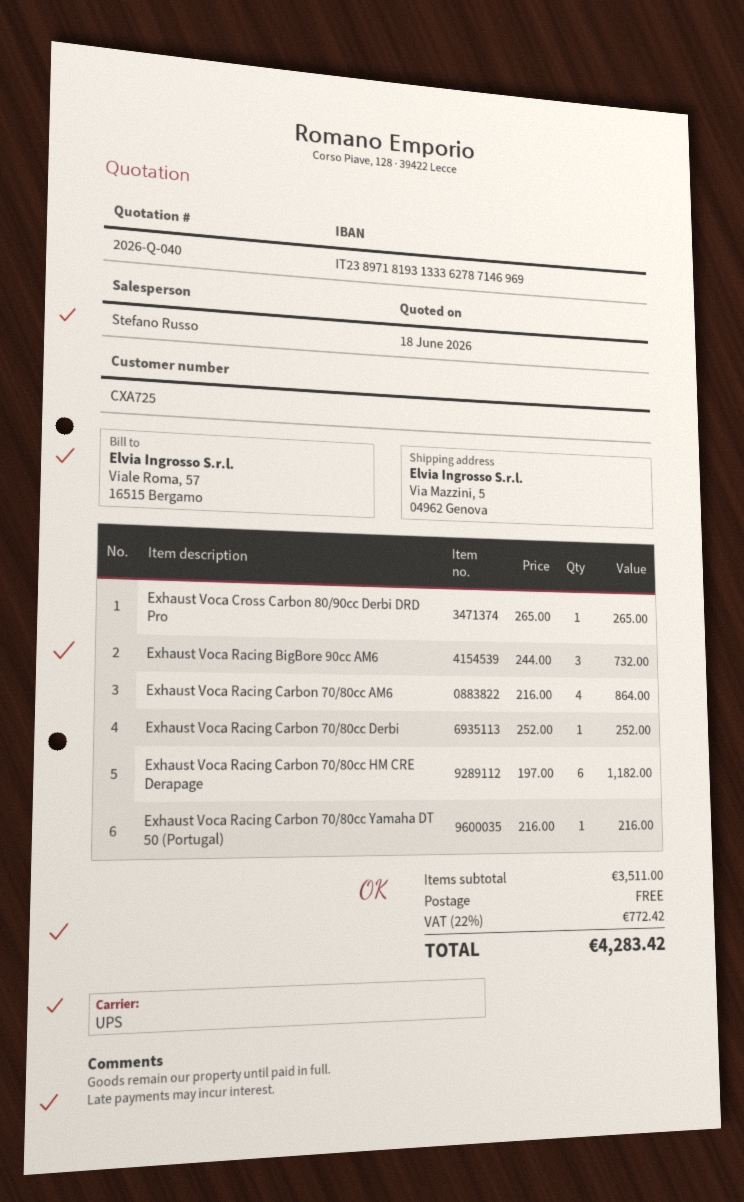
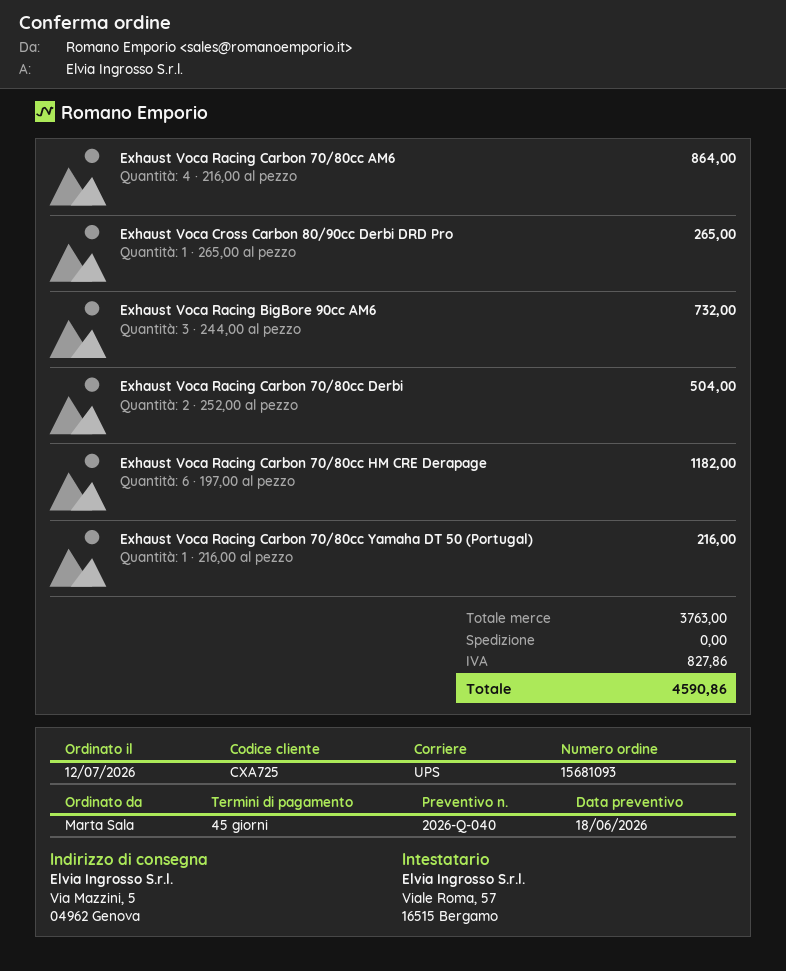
Exhaust Voca Racing Carbon 70/80cc Derbi: 1 x 252.00 = 252.00 -> 2 x 252.00 = 504.00
subtotal: 3511.00 -> 3763.00
tax: 772.42 -> 827.86
total: 4283.42 -> 4590.86

